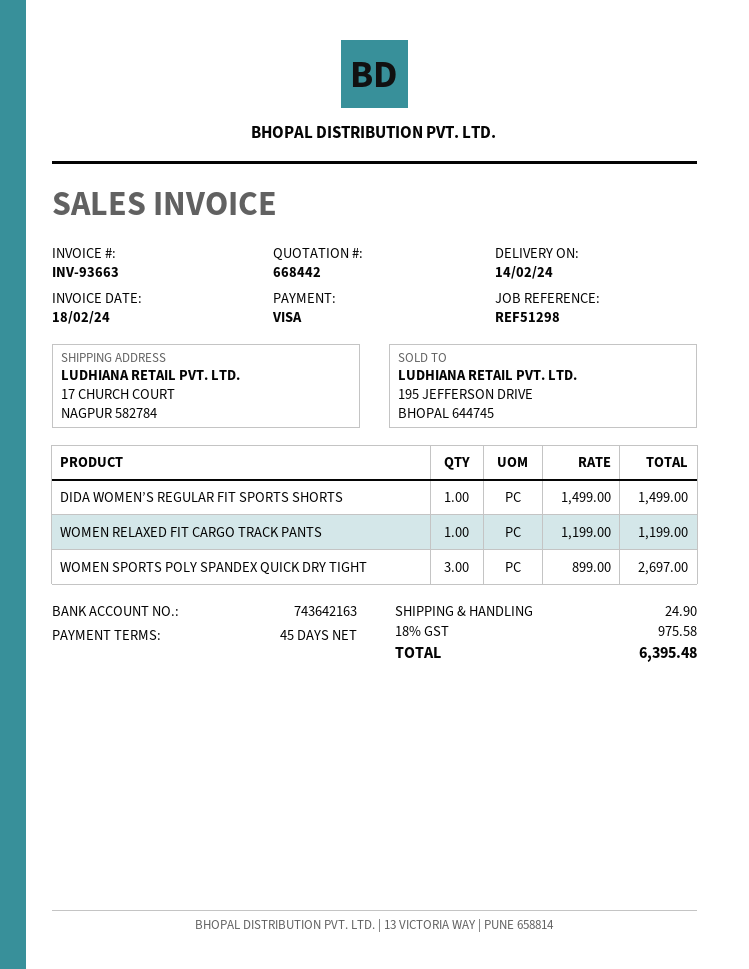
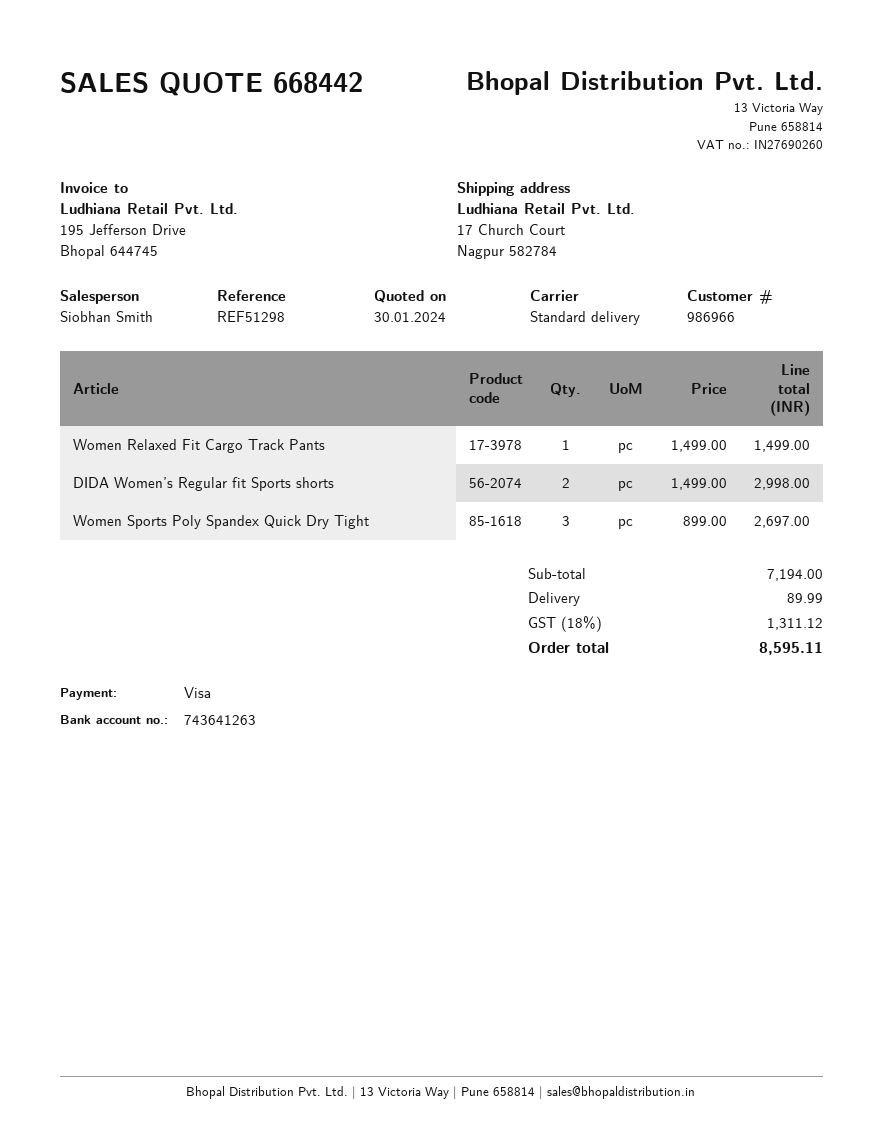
bank account: 743642163 -> 743641263
DIDA WOMEN’S REGULAR FIT SPORTS SHORTS: 1 x 1499.00 = 1499.00 -> 2 x 1499.00 = 2998.00
WOMEN RELAXED FIT CARGO TRACK PANTS: 1 x 1199.00 = 1199.00 -> 1 x 1499.00 = 1499.00
shipping: 24.90 -> 89.99
tax: 18% = 975.58 -> 18% = 1311.12
total: 6395.48 -> 8595.11

